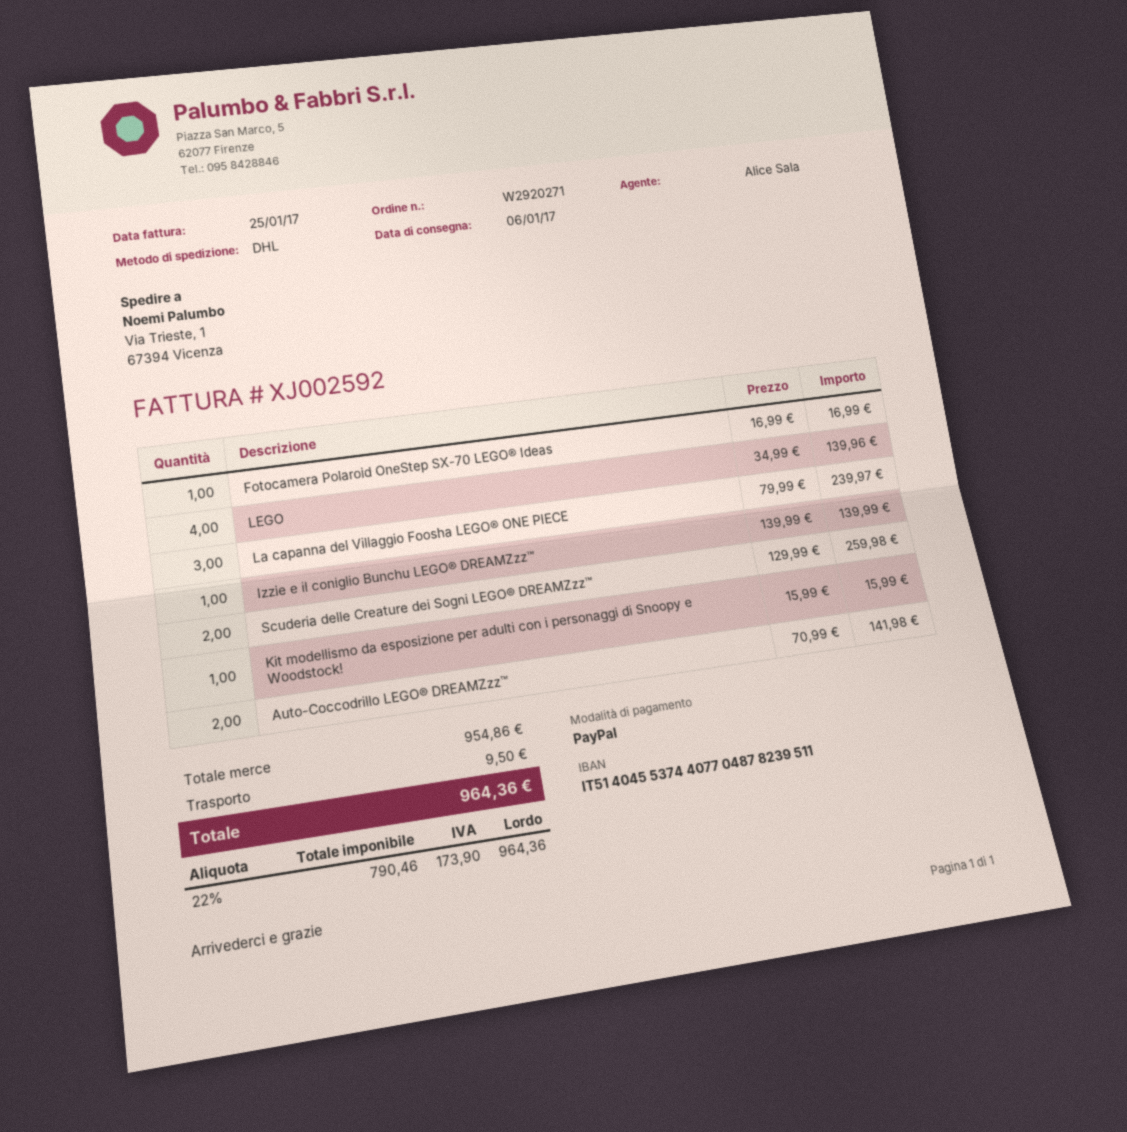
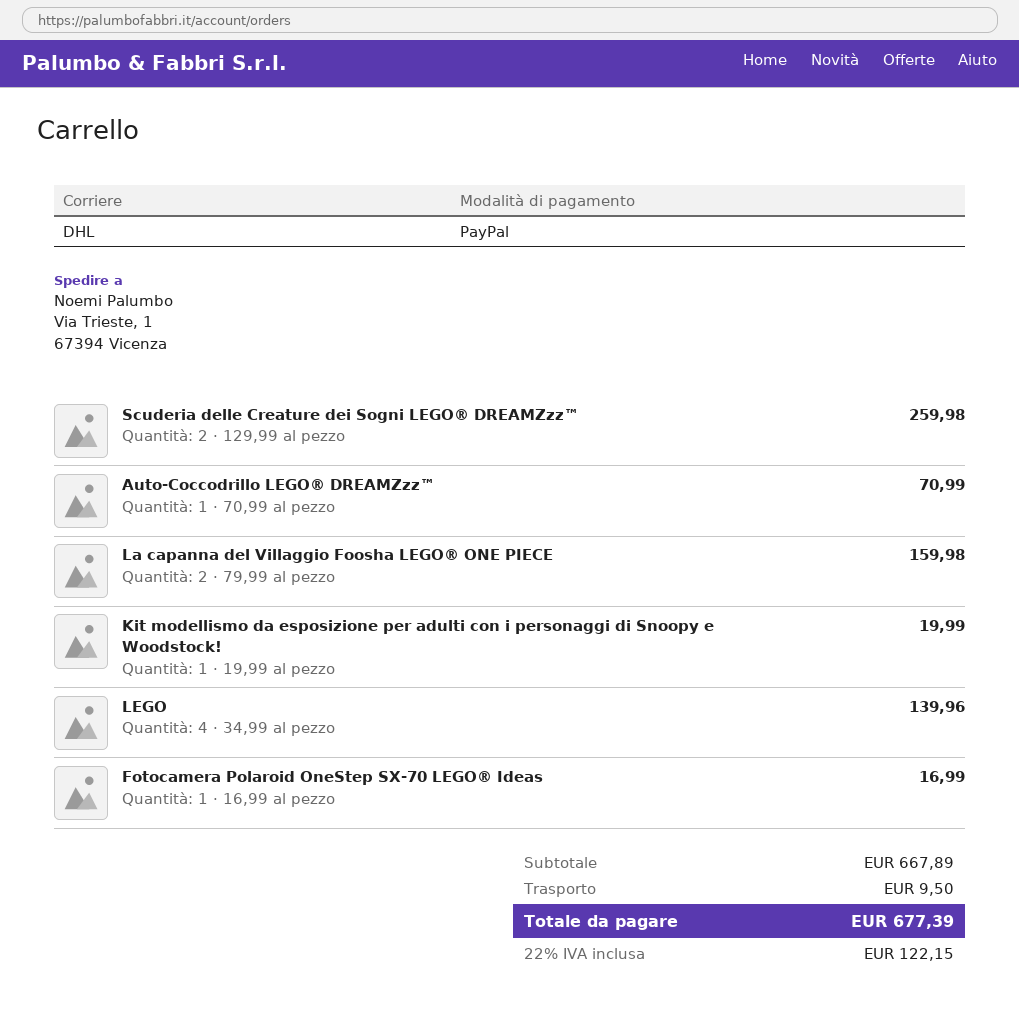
La capanna del Villaggio Foosha LEGO® ONE PIECE: 3 x 79.99 = 239.97 -> 2 x 79.99 = 159.98
Izzie e il coniglio Bunchu LEGO® DREAMZzz™: 1 x 139.99 = 139.99 -> none
Kit modellismo da esposizione per adulti con i personaggi di Snoopy e Woodstock!: 1 x 15.99 = 15.99 -> 1 x 19.99 = 19.99
Auto-Coccodrillo LEGO® DREAMZzz™: 2 x 70.99 = 141.98 -> 1 x 70.99 = 70.99
subtotal: 954.86 -> 667.89
tax: 22% = 173.90 -> 22% = 122.15
total: 964.36 -> 677.39

